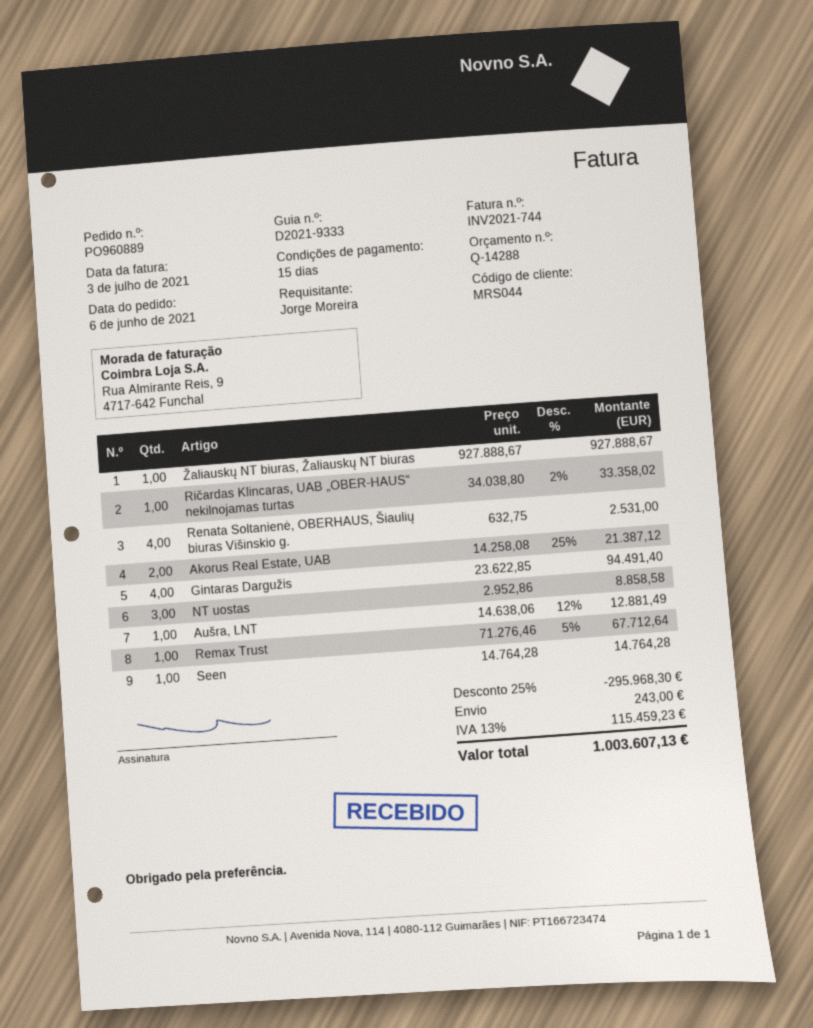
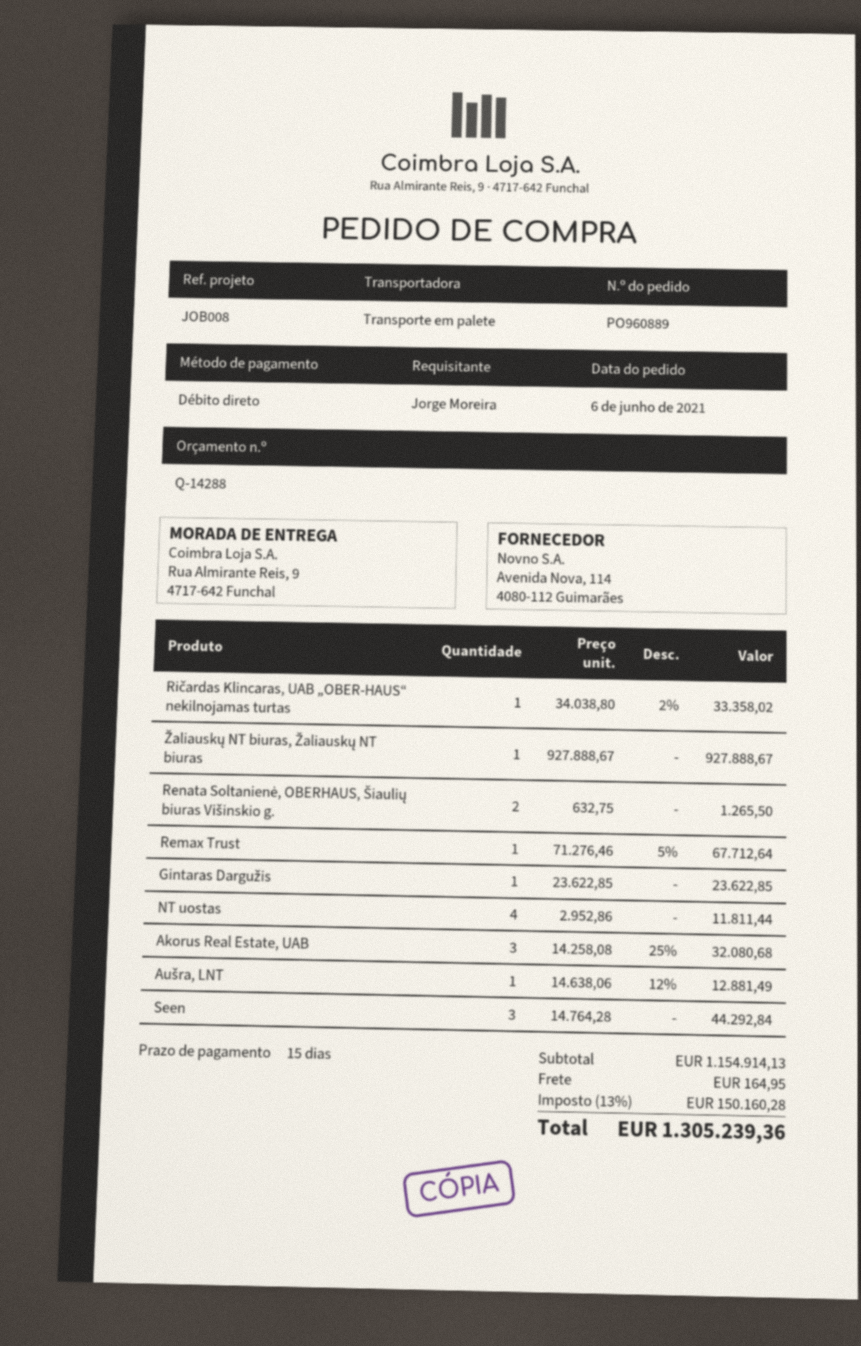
Renata Soltanienė, OBERHAUS, Šiaulių biuras Višinskio g.: 4 x 632.75 = 2531.00 -> 2 x 632.75 = 1265.50
Akorus Real Estate, UAB: 2 x 14258.08 - 25% = 21387.12 -> 3 x 14258.08 - 25% = 32080.68
Gintaras Dargužis: 4 x 23622.85 = 94491.40 -> 1 x 23622.85 = 23622.85
NT uostas: 3 x 2952.86 = 8858.58 -> 4 x 2952.86 = 11811.44
Seen: 1 x 14764.28 = 14764.28 -> 3 x 14764.28 = 44292.84
discount: 25% = 295968.30 -> none
shipping: 243.00 -> 164.95
tax: 13% = 115459.23 -> 13% = 150160.28
total: 1003607.13 -> 1305239.36

